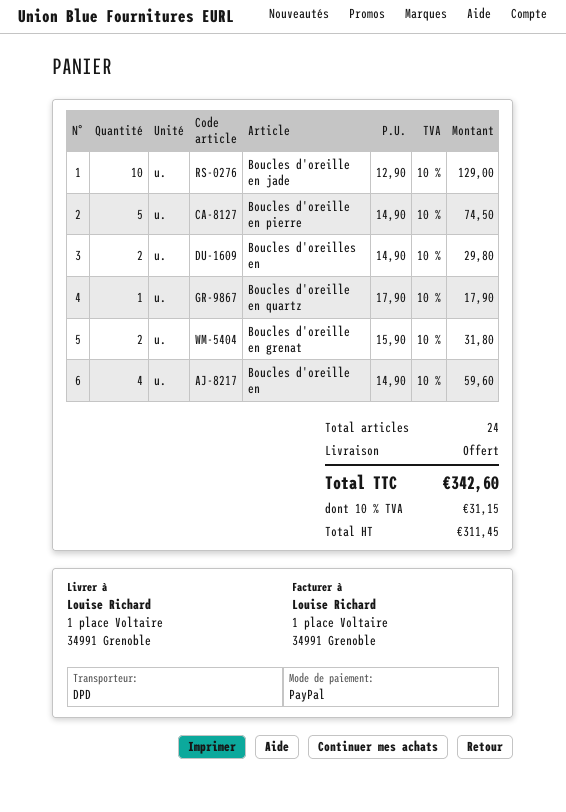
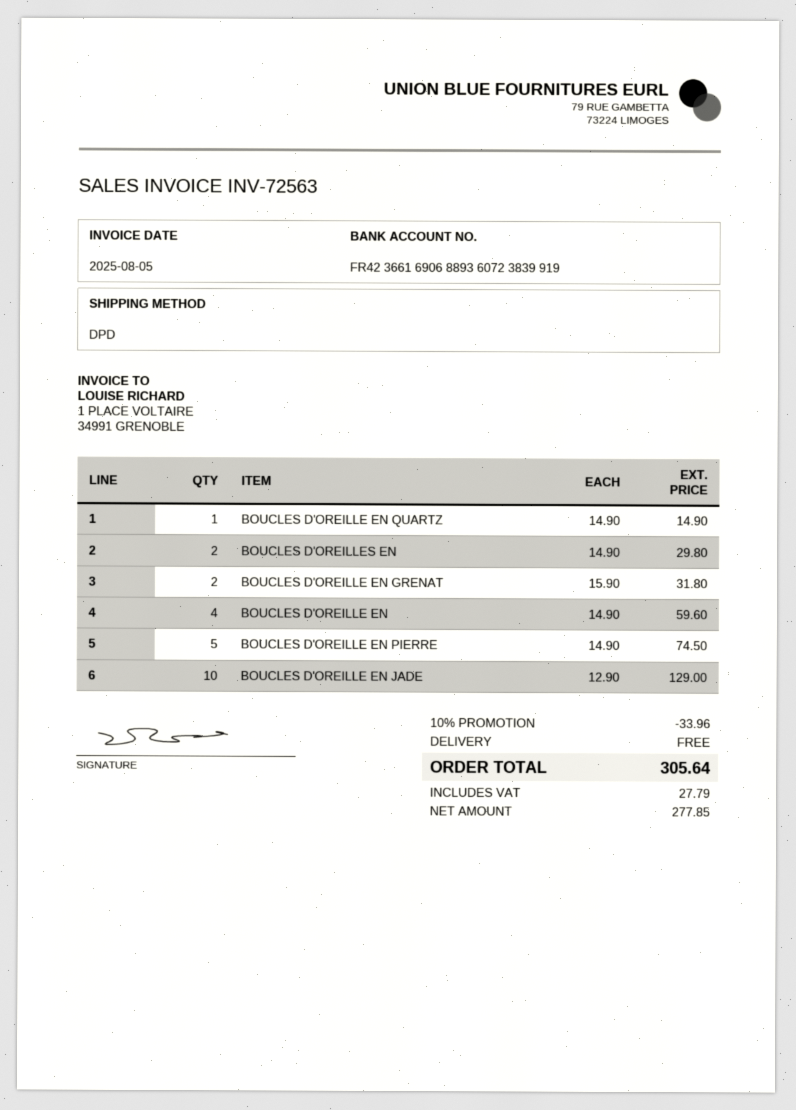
Boucles d'oreille en quartz: 1 x 17.90 = 17.90 -> 1 x 14.90 = 14.90
discount: none -> 10% = 33.96
net: 311.45 -> 277.85
tax: 31.15 -> 27.79
total: 342.60 -> 305.64

